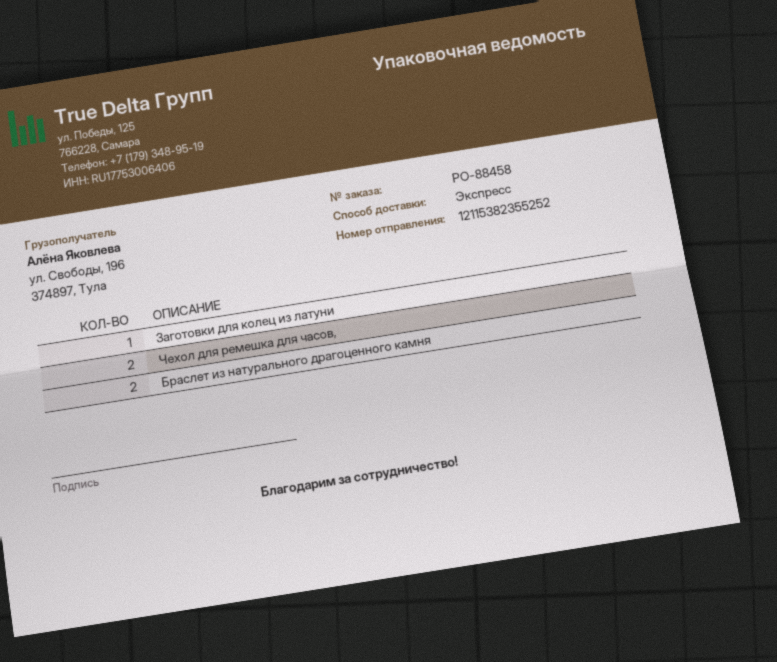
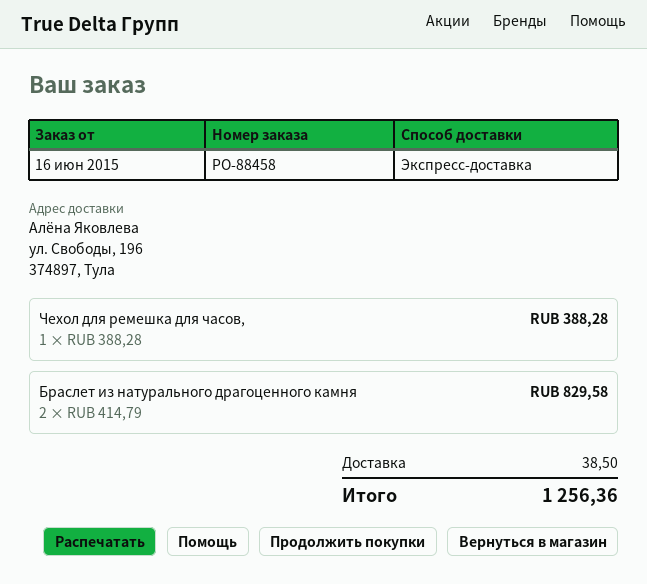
Заготовки для колец из латуни: 1 -> none
Чехол для ремешка для часов,: 2 -> 1

